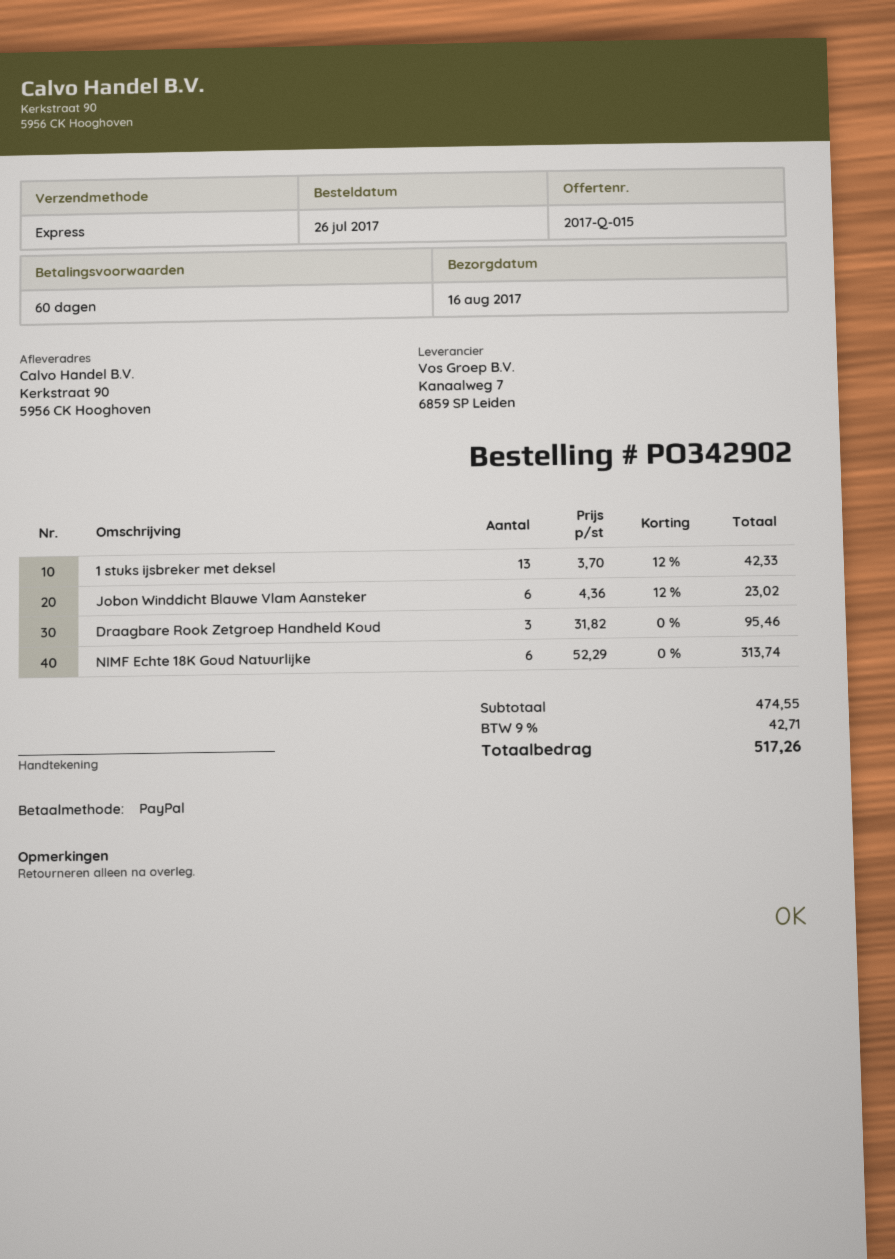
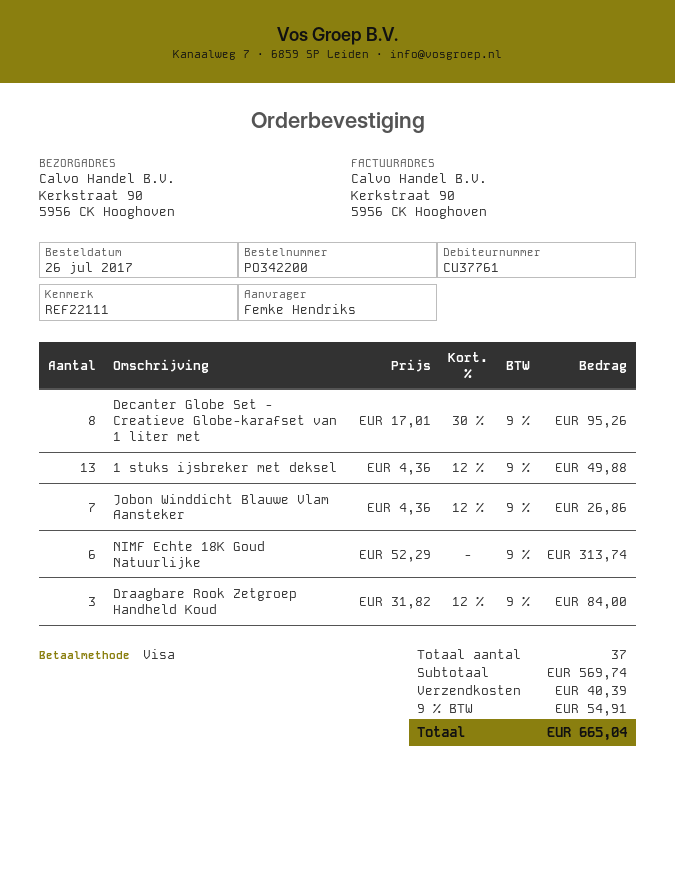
order number: PO342902 -> PO342200
payment method: PayPal -> Visa
1 stuks ijsbreker met deksel: 13 x 3.70 - 12% = 42.33 -> 13 x 4.36 - 12% = 49.88
Jobon Winddicht Blauwe Vlam Aansteker: 6 x 4.36 - 12% = 23.02 -> 7 x 4.36 - 12% = 26.86
Draagbare Rook Zetgroep Handheld Koud: 3 x 31.82 = 95.46 -> 3 x 31.82 - 12% = 84.00
Decanter Globe Set - Creatieve Globe-karafset van 1 liter met: none -> 8 x 17.01 - 30% = 95.26
subtotal: 474.55 -> 569.74
shipping: none -> 40.39
tax: 9% = 42.71 -> 9% = 54.91
total: 517.26 -> 665.04

